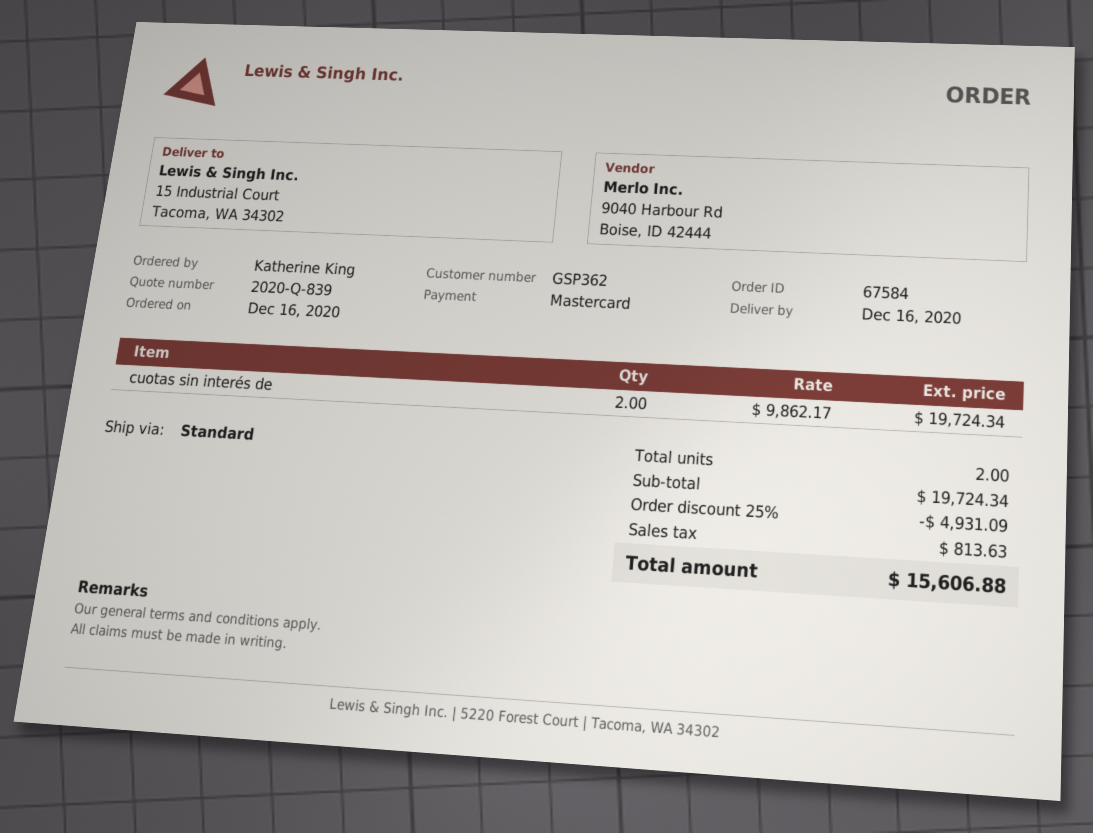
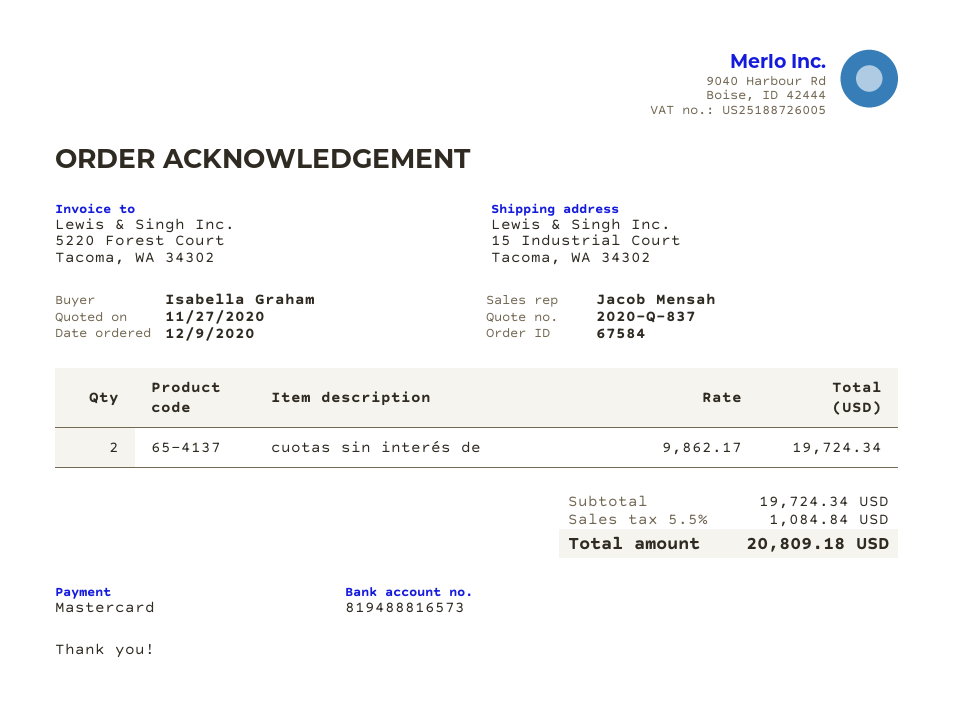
quote number: 2020-Q-839 -> 2020-Q-837
order date: 2020-12-16 -> 2020-12-09
ordered by: Katherine King -> Isabella Graham
discount: 25% = 4931.09 -> none
tax: 813.63 -> 1084.84
total: 15606.88 -> 20809.18

